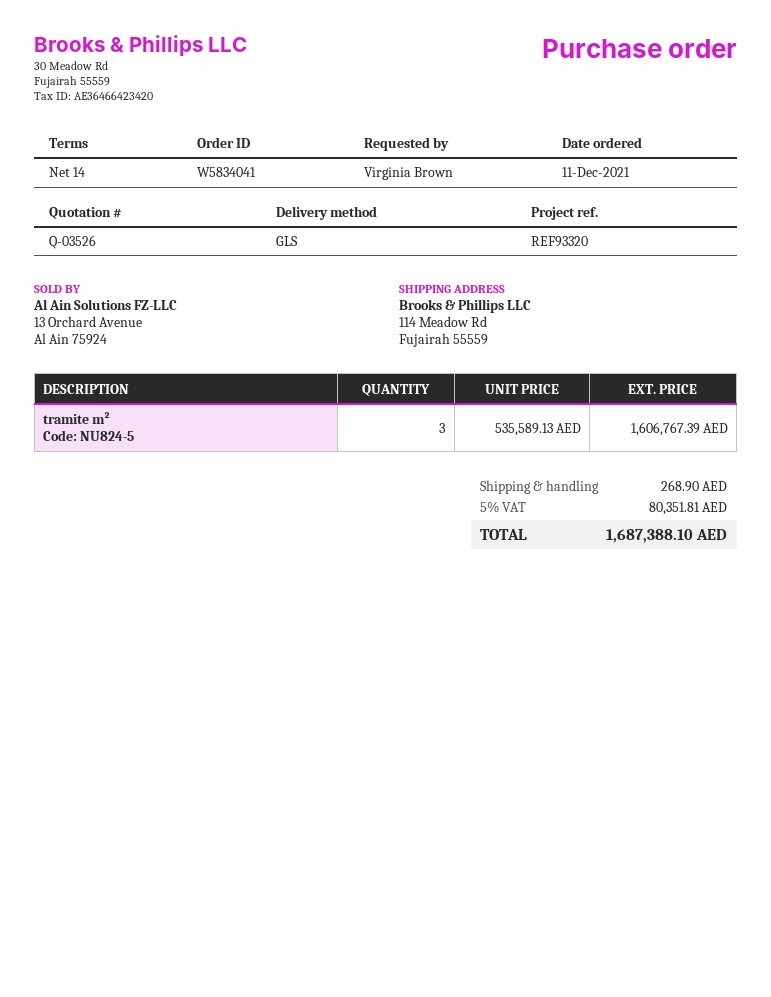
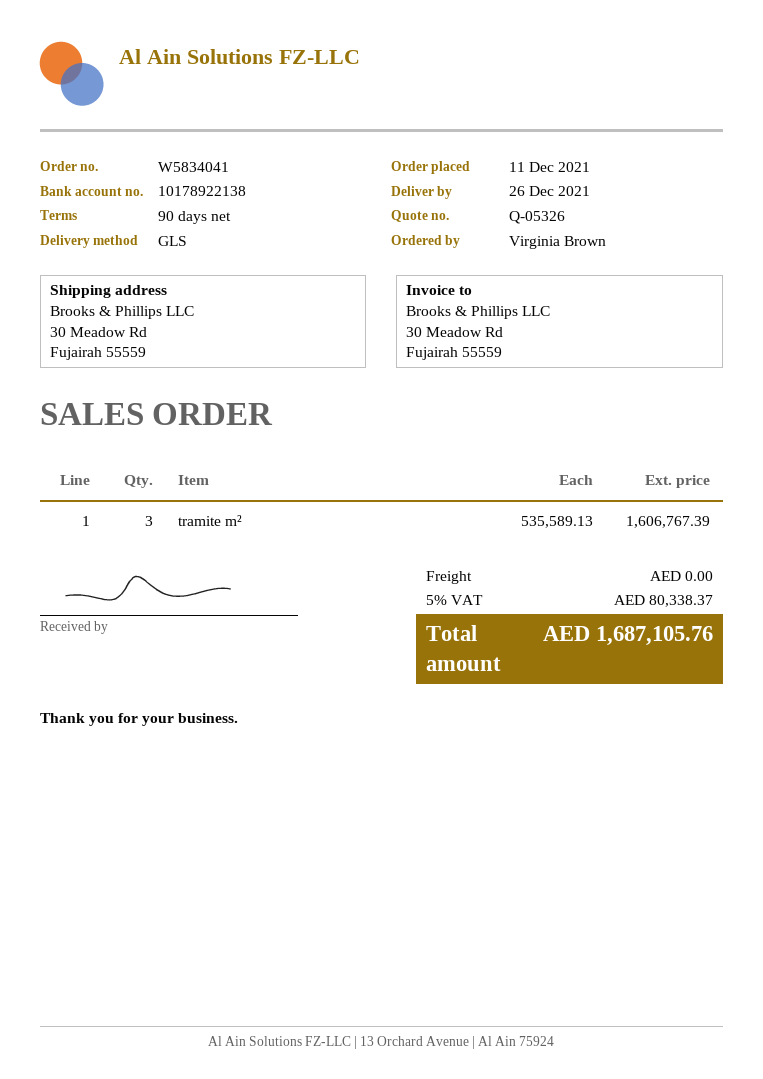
quote number: Q-03526 -> Q-05326
payment terms: 14 days -> 90 days
ship to: 114 Meadow Rd, Fujairah 55559 -> 30 Meadow Rd, Fujairah 55559
shipping: 268.90 -> 0.00
tax: 5% = 80351.81 -> 5% = 80338.37
total: 1687388.10 -> 1687105.76

